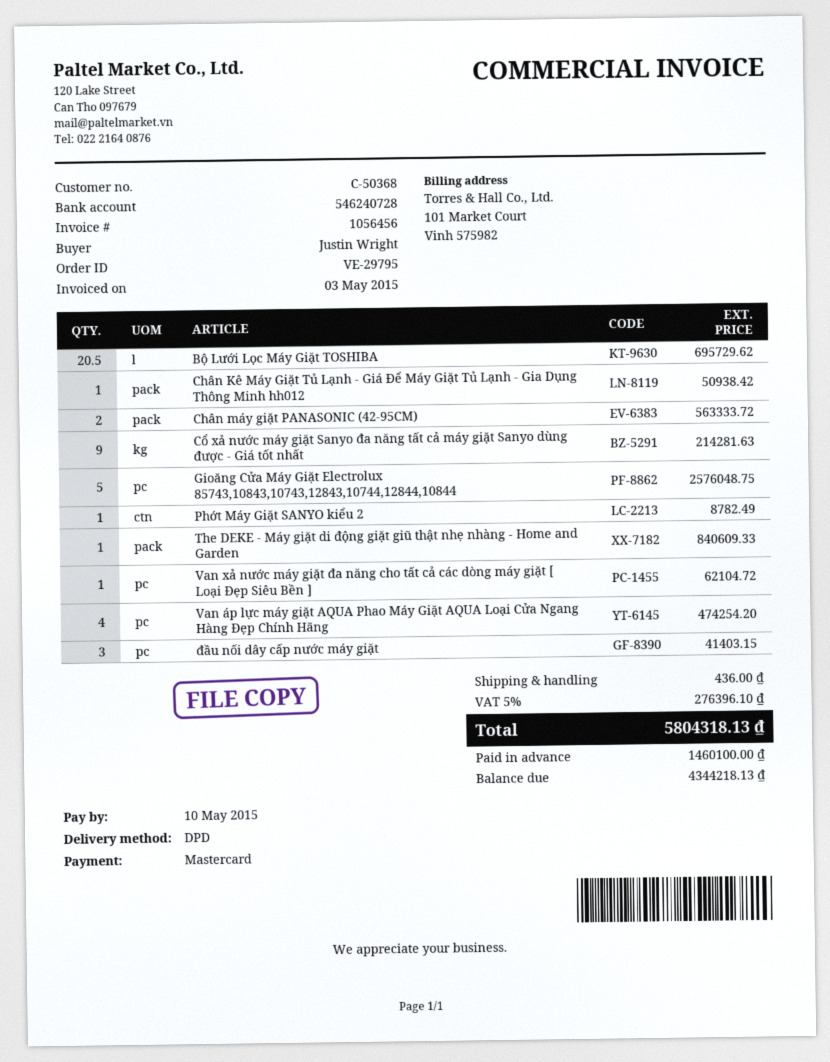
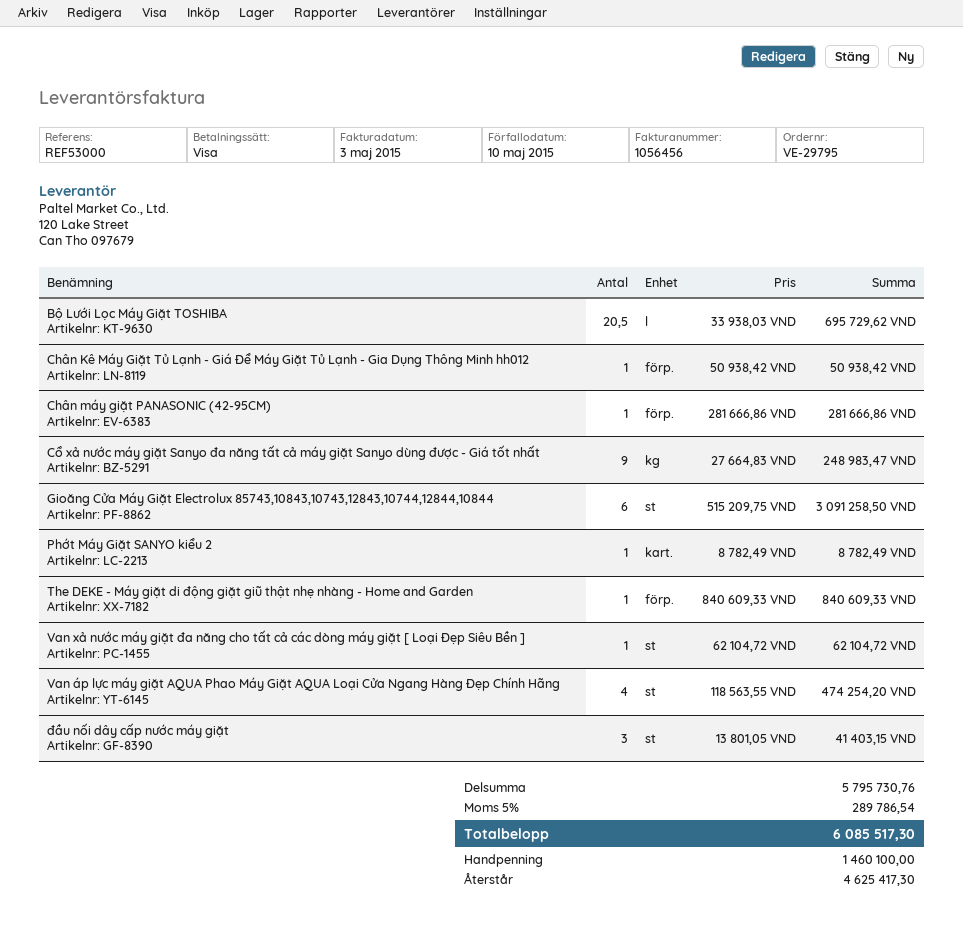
payment method: Mastercard -> Visa
Chân máy giặt PANASONIC (42-95CM): 2 for 563333.72 -> 1 for 281666.86
Cổ xả nước máy giặt Sanyo đa năng tất cả máy giặt Sanyo dùng được - Giá tốt nhất: 9 for 214281.63 -> 9 for 248983.47
Gioăng Cửa Máy Giặt Electrolux 85743,10843,10743,12843,10744,12844,10844: 5 for 2576048.75 -> 6 for 3091258.50
shipping: 436.00 -> none
tax: 5% = 276396.10 -> 5% = 289786.54
total: 5804318.13 -> 6085517.30
balance: 4344218.13 -> 4625417.30

